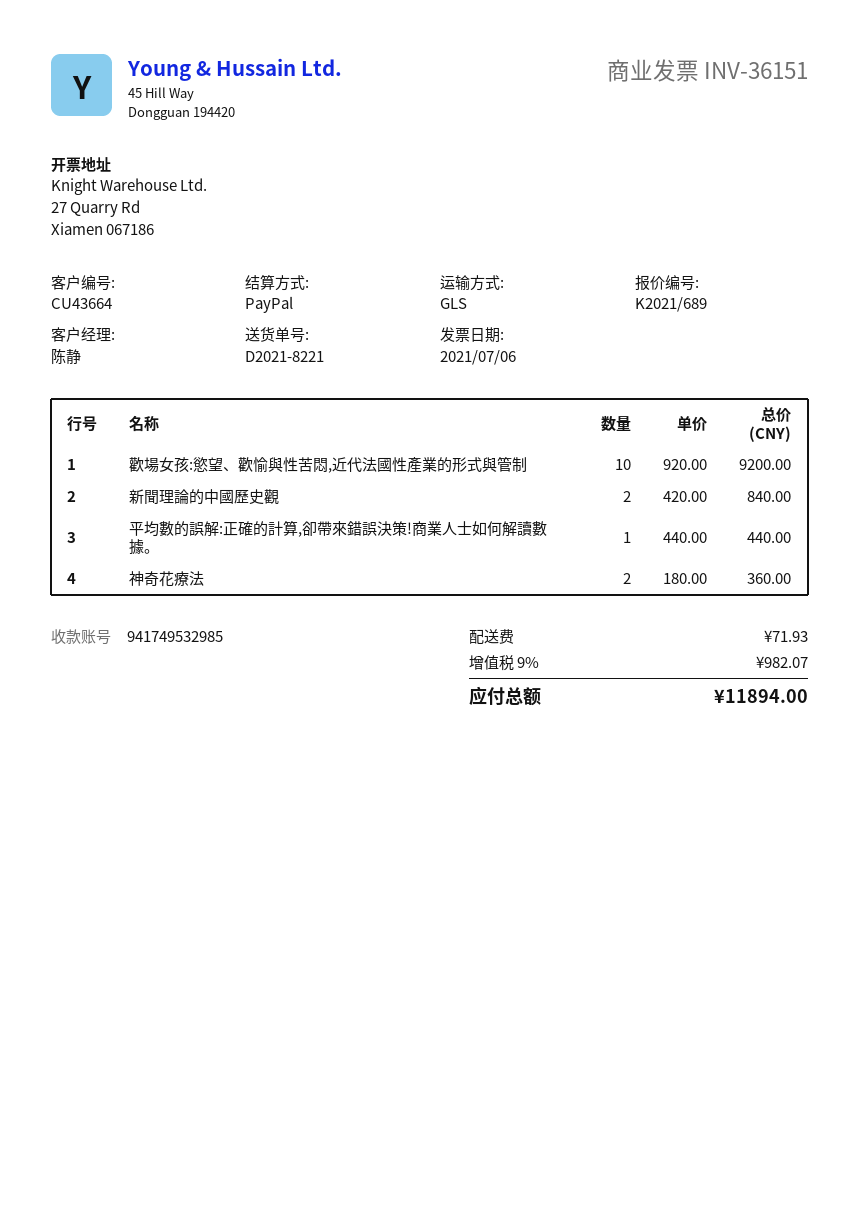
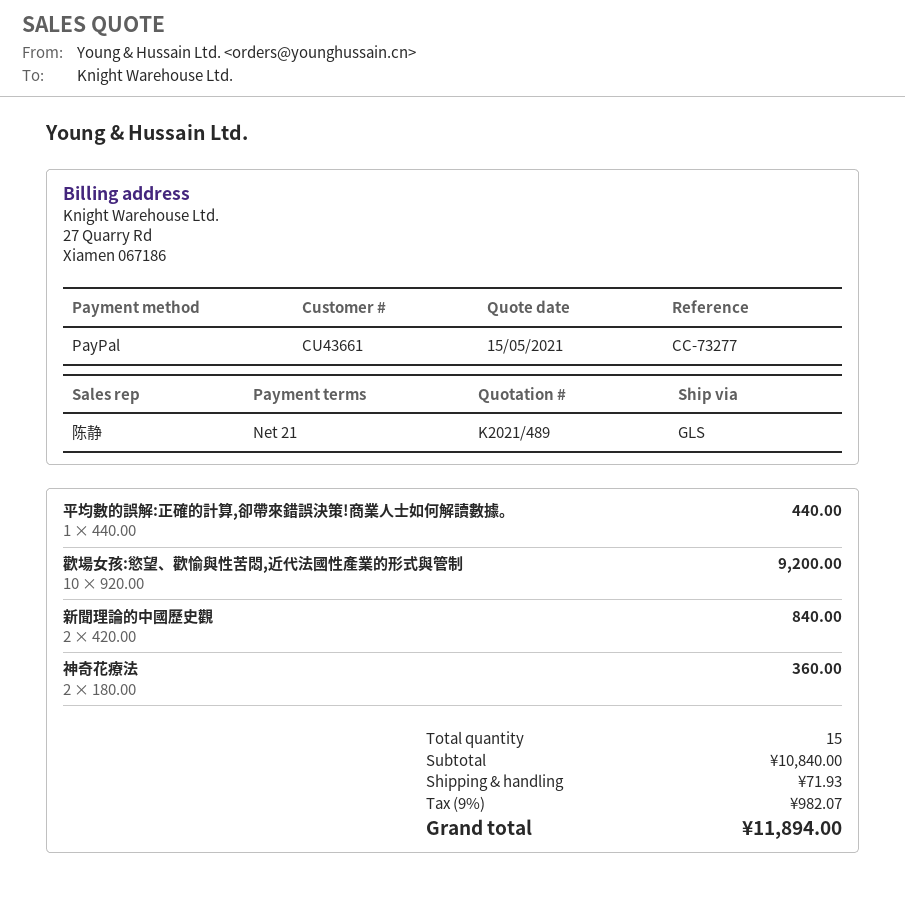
quote number: K2021/689 -> K2021/489
customer number: CU43664 -> CU43661

